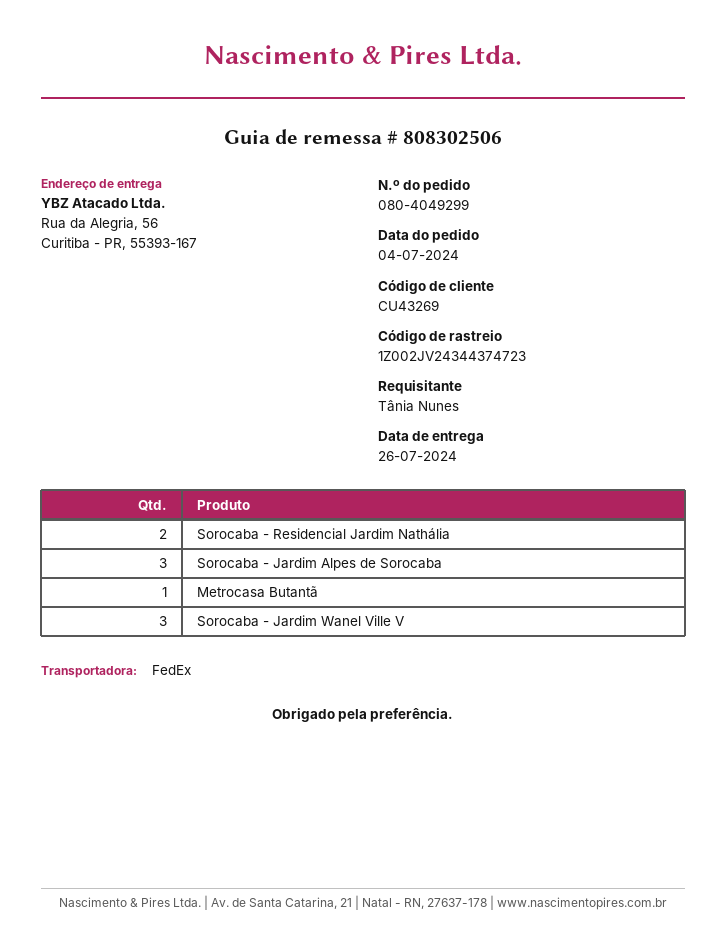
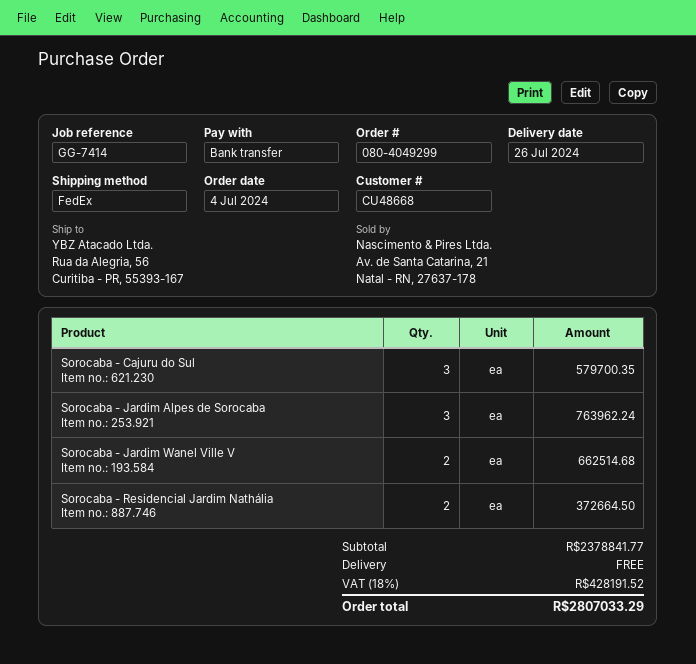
customer number: CU43269 -> CU48668
Metrocasa Butantã: 1 -> none
Sorocaba - Jardim Wanel Ville V: 3 -> 2
Sorocaba - Cajuru do Sul: none -> 3

